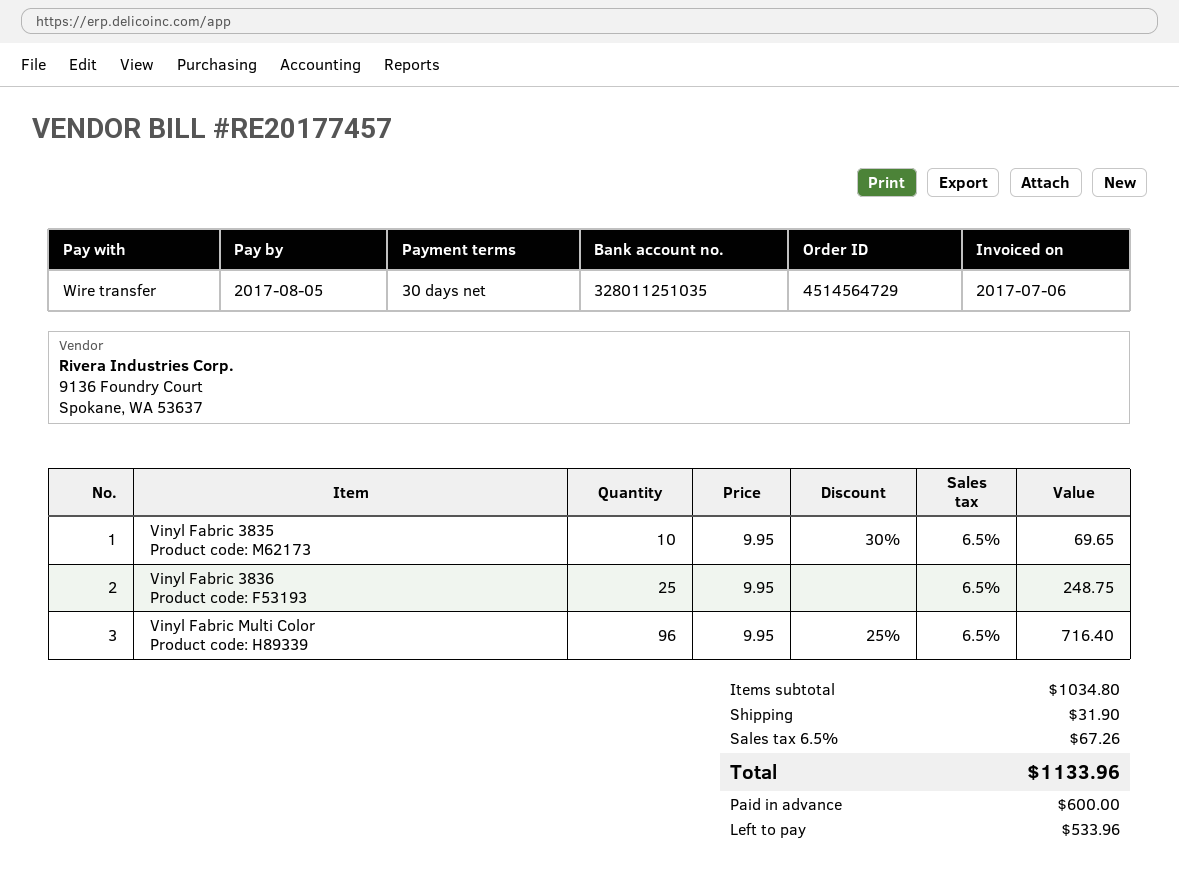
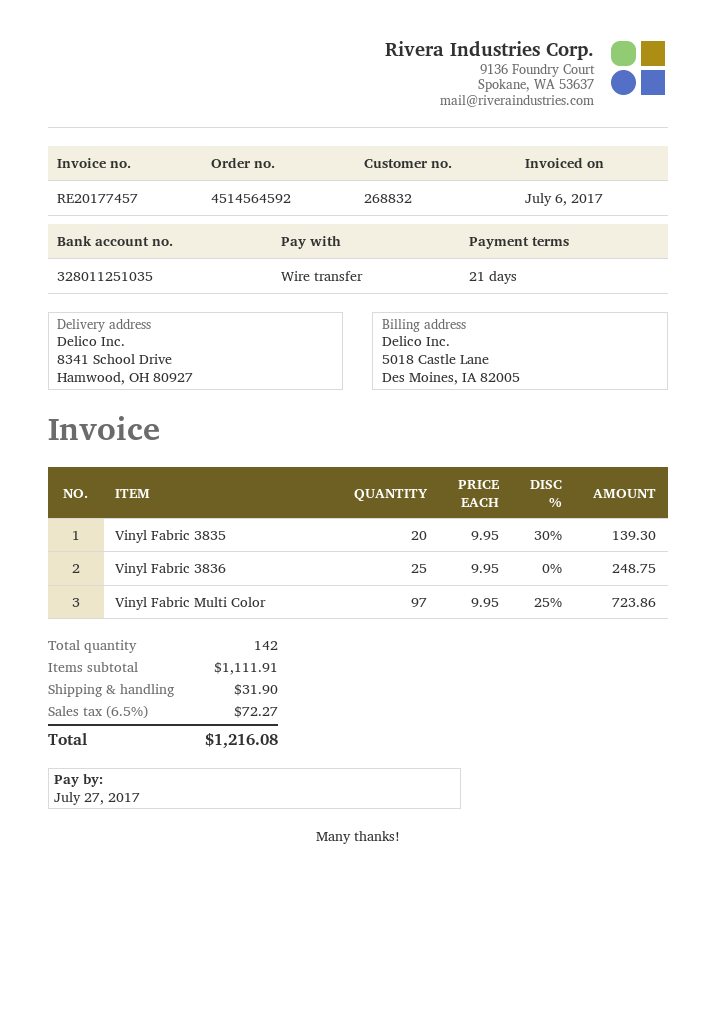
order number: 4514564729 -> 4514564592
payment terms: 30 days -> 21 days
due date: 2017-08-05 -> 2017-07-27
Vinyl Fabric 3835: 10 x 9.95 - 30% = 69.65 -> 20 x 9.95 - 30% = 139.30
Vinyl Fabric Multi Color: 96 x 9.95 - 25% = 716.40 -> 97 x 9.95 - 25% = 723.86
subtotal: 1034.80 -> 1111.91
tax: 6.5% = 67.26 -> 6.5% = 72.27
total: 1133.96 -> 1216.08

